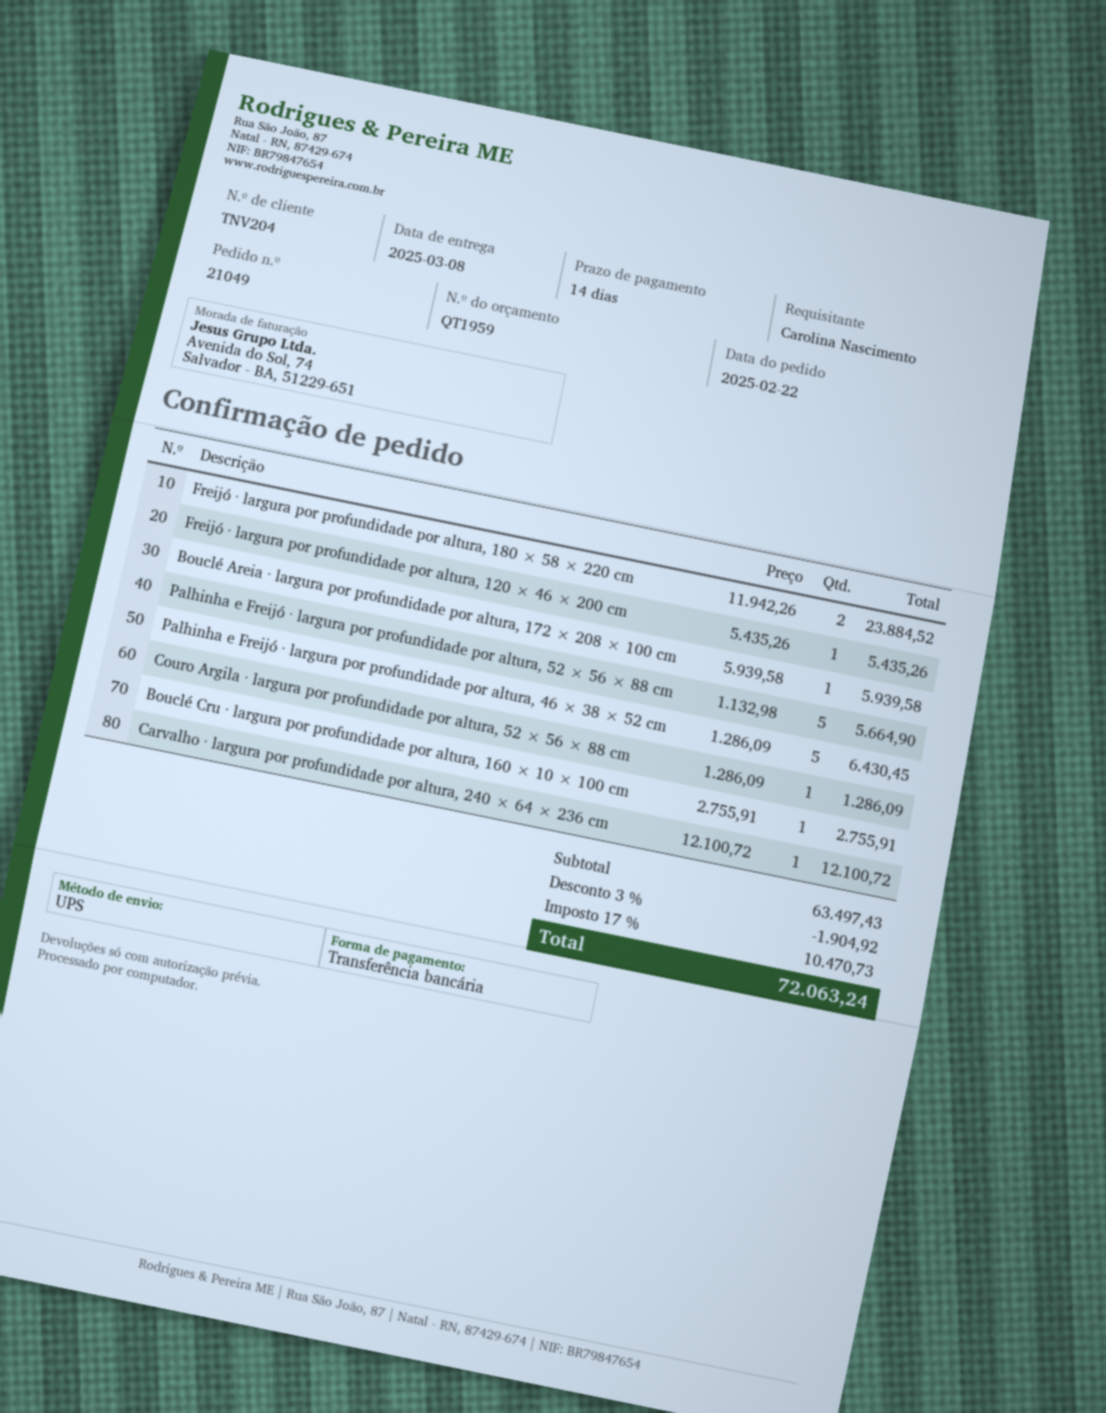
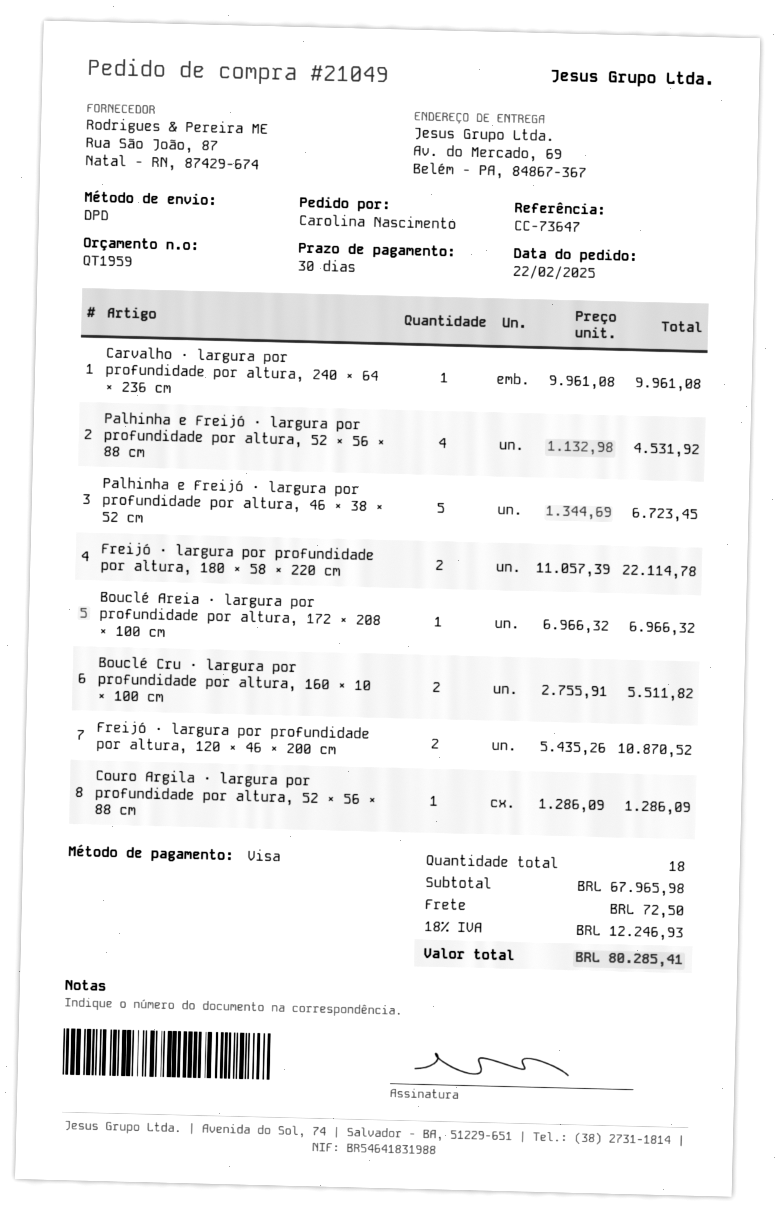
payment terms: 14 days -> 30 days
payment method: bank transfer -> Visa
shipping method: UPS -> DPD
Freijó · largura por profundidade por altura, 180 × 58 × 220 cm: 2 x 11942.26 = 23884.52 -> 2 x 11057.39 = 22114.78
Freijó · largura por profundidade por altura, 120 × 46 × 200 cm: 1 x 5435.26 = 5435.26 -> 2 x 5435.26 = 10870.52
Bouclé Areia · largura por profundidade por altura, 172 × 208 × 100 cm: 1 x 5939.58 = 5939.58 -> 1 x 6966.32 = 6966.32
Palhinha e Freijó · largura por profundidade por altura, 52 × 56 × 88 cm: 5 x 1132.98 = 5664.90 -> 4 x 1132.98 = 4531.92
Palhinha e Freijó · largura por profundidade por altura, 46 × 38 × 52 cm: 5 x 1286.09 = 6430.45 -> 5 x 1344.69 = 6723.45
Bouclé Cru · largura por profundidade por altura, 160 × 10 × 100 cm: 1 x 2755.91 = 2755.91 -> 2 x 2755.91 = 5511.82
Carvalho · largura por profundidade por altura, 240 × 64 × 236 cm: 1 x 12100.72 = 12100.72 -> 1 x 9961.08 = 9961.08
subtotal: 63497.43 -> 67965.98
discount: 3% = 1904.92 -> none
shipping: none -> 72.50
tax: 17% = 10470.73 -> 18% = 12246.93
total: 72063.24 -> 80285.41

